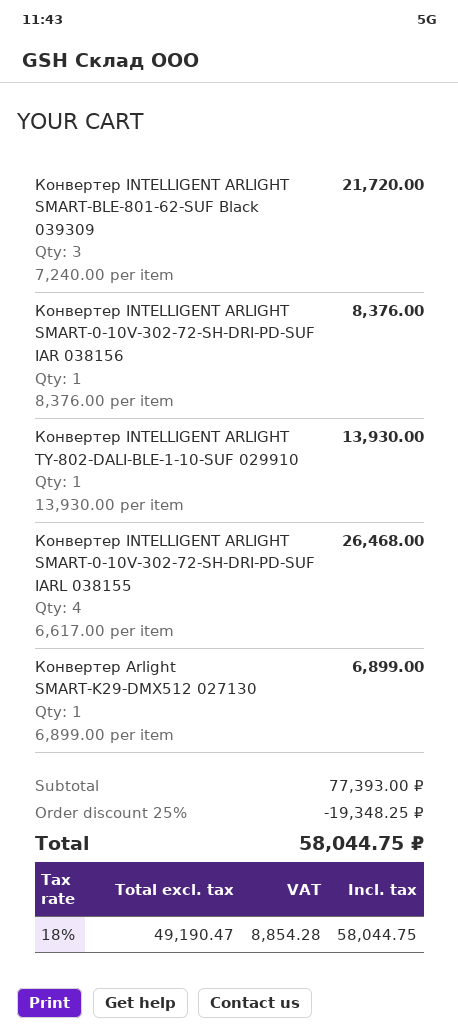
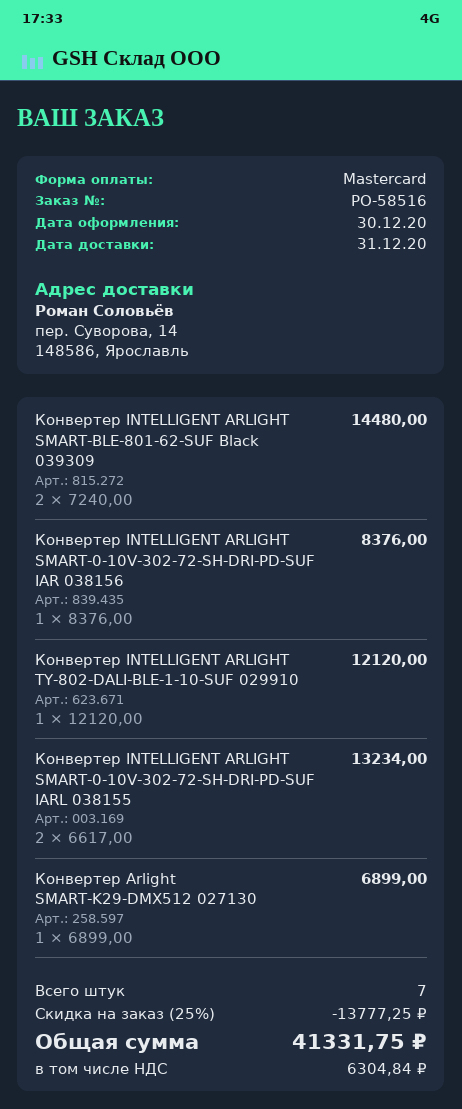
Конвертер INTELLIGENT ARLIGHT SMART-BLE-801-62-SUF Black 039309: 3 x 7240.00 = 21720.00 -> 2 x 7240.00 = 14480.00
Конвертер INTELLIGENT ARLIGHT TY-802-DALI-BLE-1-10-SUF 029910: 1 x 13930.00 = 13930.00 -> 1 x 12120.00 = 12120.00
Конвертер INTELLIGENT ARLIGHT SMART-0-10V-302-72-SH-DRI-PD-SUF IARL 038155: 4 x 6617.00 = 26468.00 -> 2 x 6617.00 = 13234.00
discount: 25% = 19348.25 -> 25% = 13777.25
tax: 8854.28 -> 6304.84
total: 58044.75 -> 41331.75

